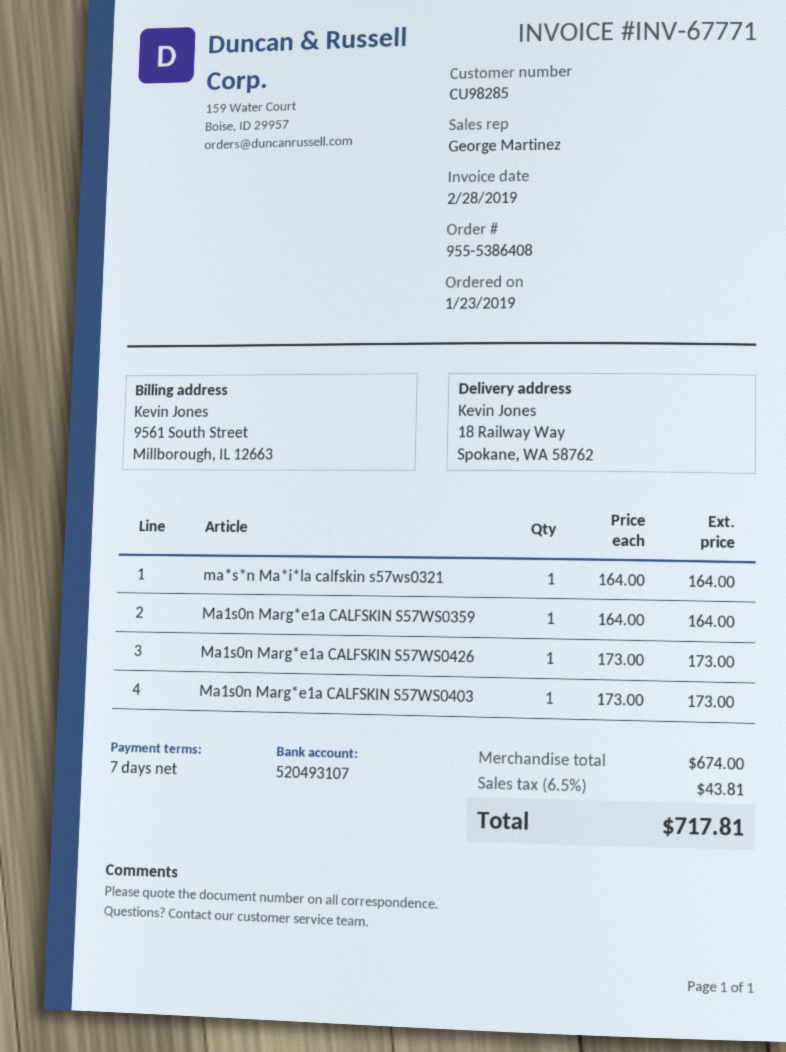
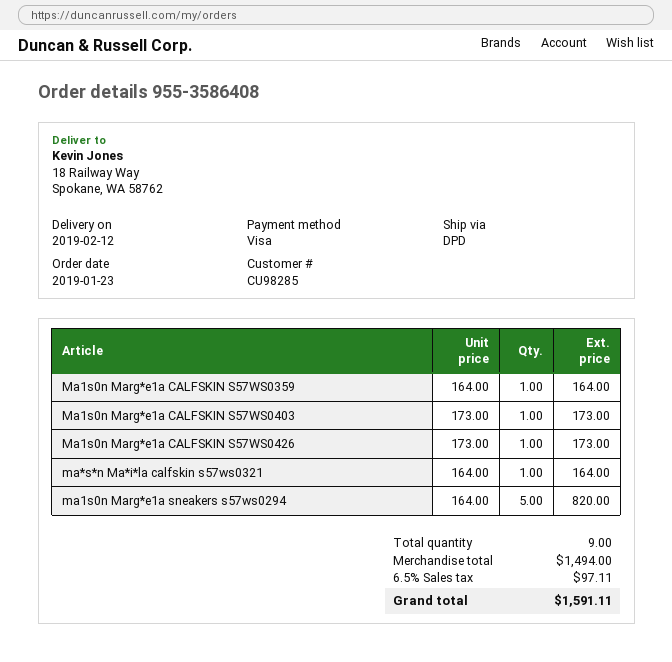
order number: 955-5386408 -> 955-3586408
ma1s0n Marg*e1a sneakers s57ws0294: none -> 5 x 164.00 = 820.00
subtotal: 674.00 -> 1494.00
tax: 6.5% = 43.81 -> 6.5% = 97.11
total: 717.81 -> 1591.11

